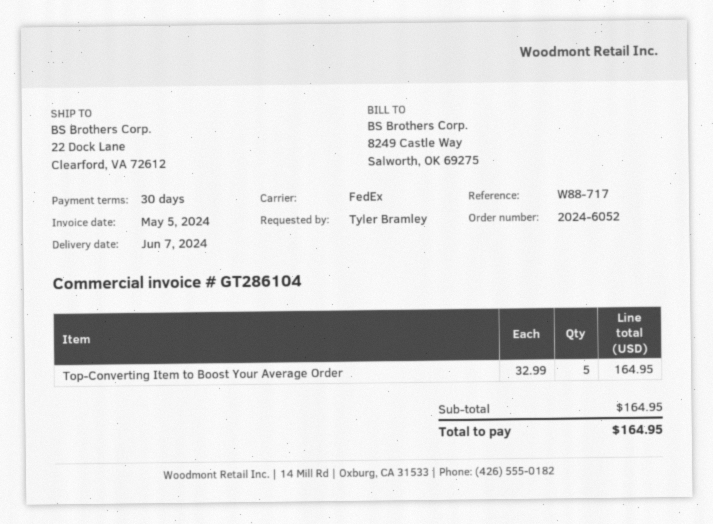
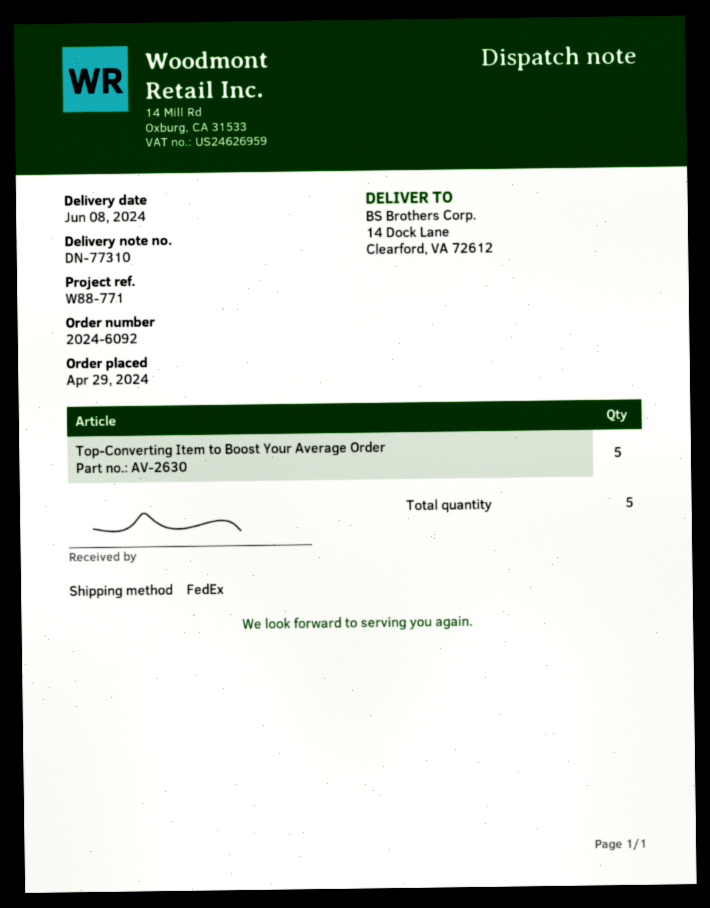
order number: 2024-6052 -> 2024-6092
delivery date: 2024-06-07 -> 2024-06-08
reference: W88-717 -> W88-771
ship to: 22 Dock Lane, Clearford, VA 72612 -> 14 Dock Lane, Clearford, VA 72612

